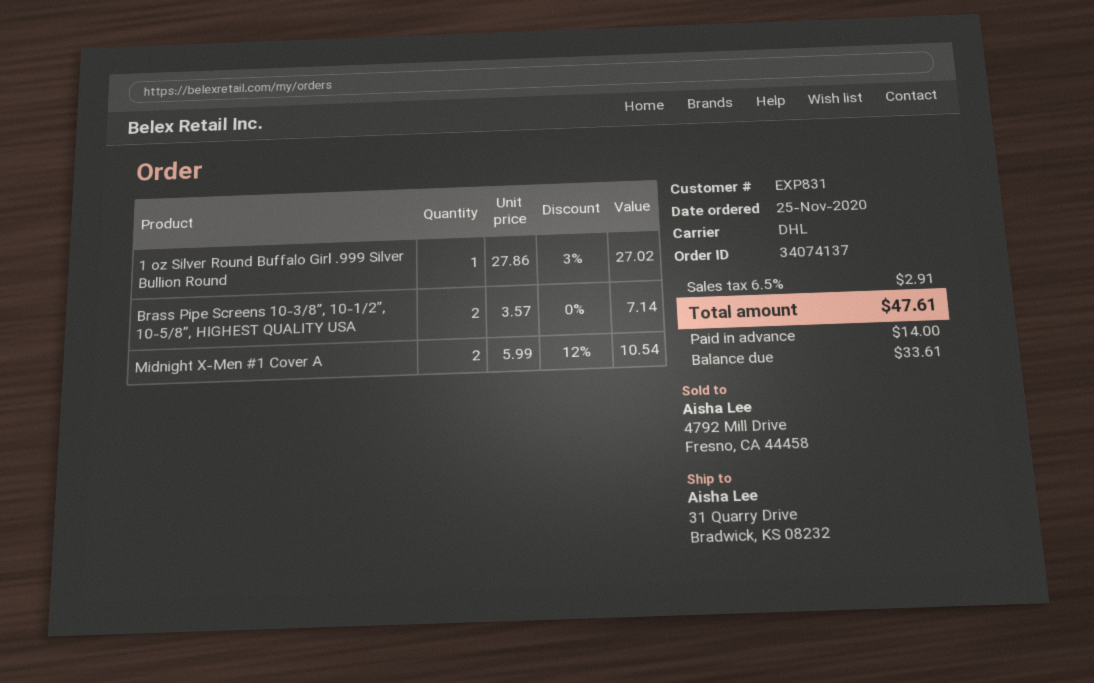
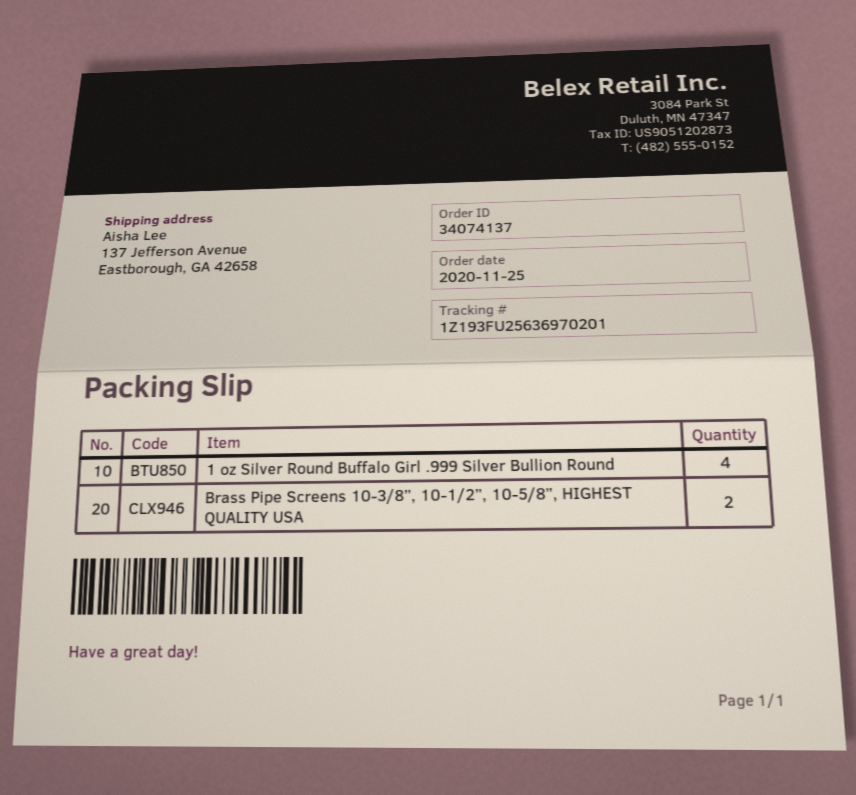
ship to: 31 Quarry Drive, Bradwick, KS 08232 -> 137 Jefferson Avenue, Eastborough, GA 42658
1 oz Silver Round Buffalo Girl .999 Silver Bullion Round: 1 -> 4
Midnight X-Men #1 Cover A: 2 -> none

